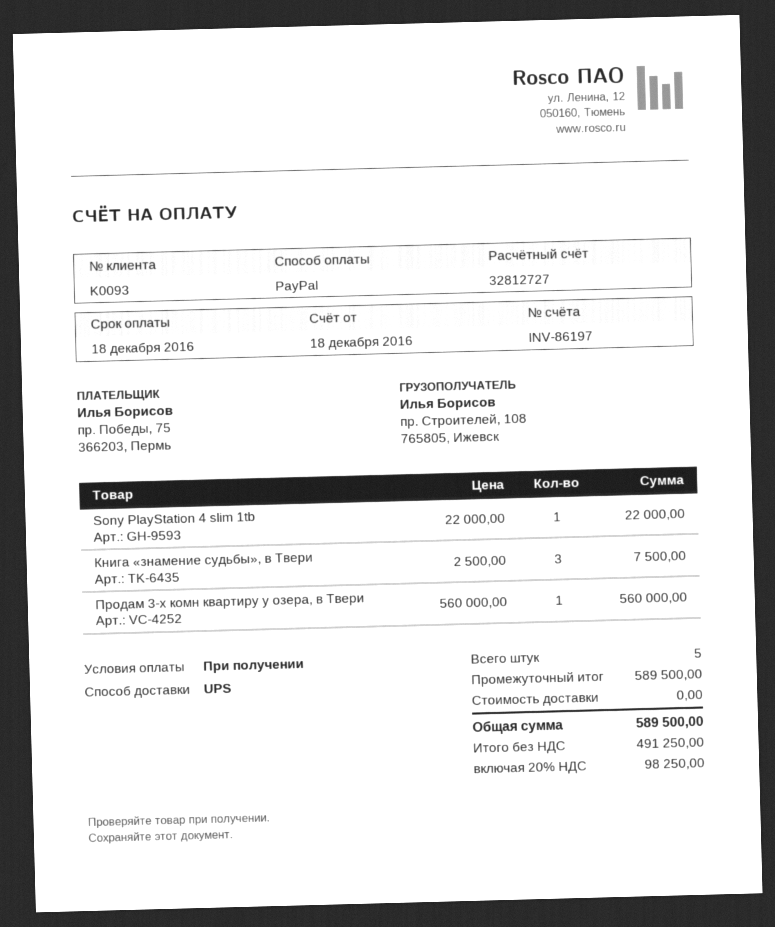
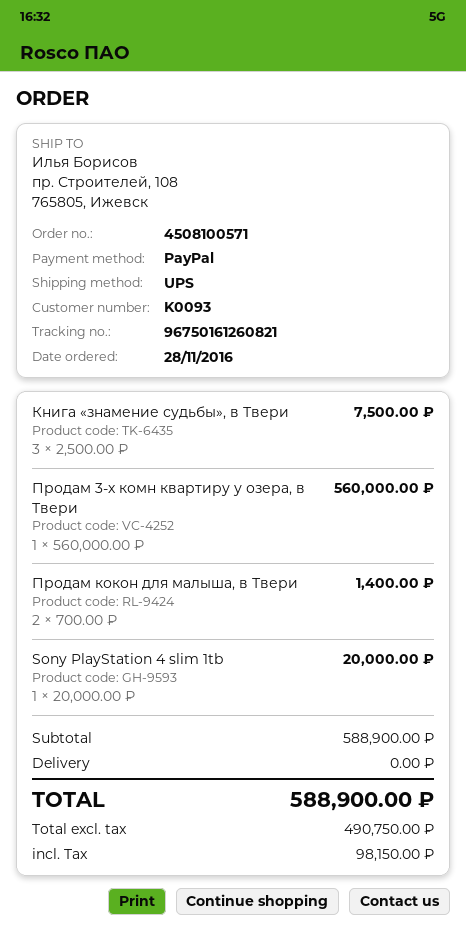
Sony PlayStation 4 slim 1tb: 1 x 22000.00 = 22000.00 -> 1 x 20000.00 = 20000.00
Продам кокон для малыша, в Твери: none -> 2 x 700.00 = 1400.00
subtotal: 589500.00 -> 588900.00
net: 491250.00 -> 490750.00
tax: 98250.00 -> 98150.00
total: 589500.00 -> 588900.00

